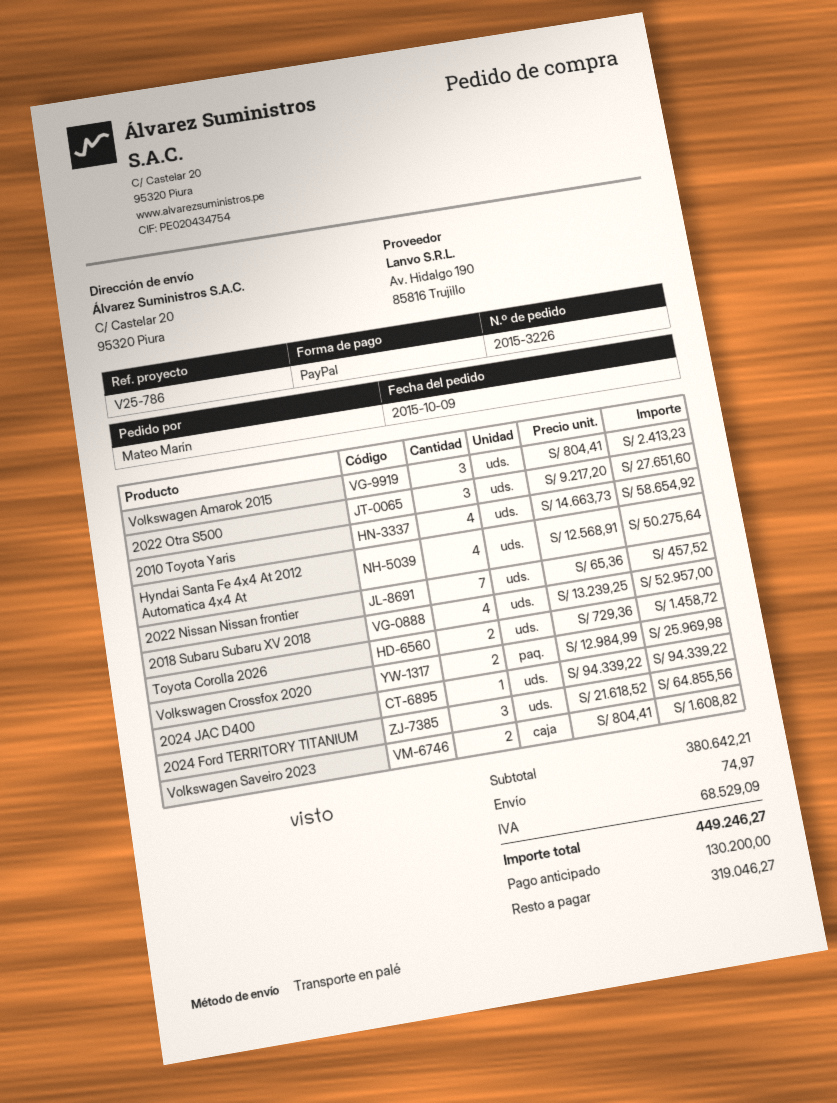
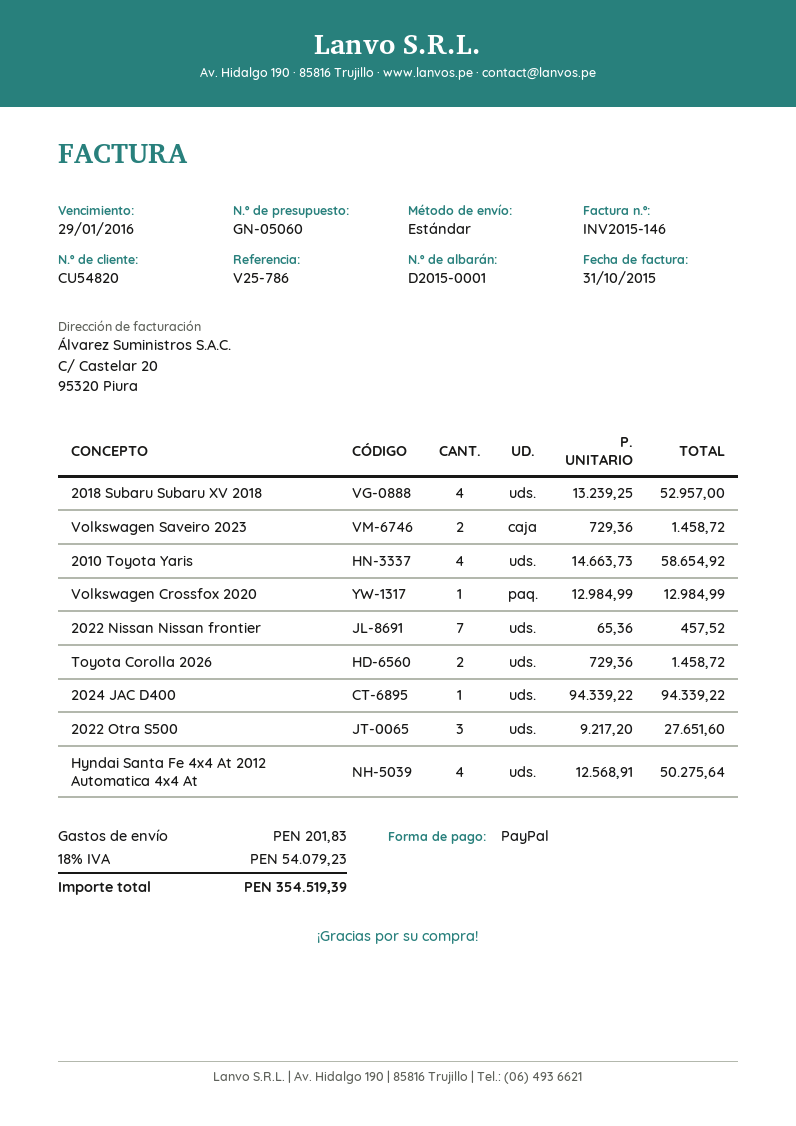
shipping method: pallet freight -> standard
Volkswagen Amarok 2015: 3 x 804.41 = 2413.23 -> none
Volkswagen Crossfox 2020: 2 x 12984.99 = 25969.98 -> 1 x 12984.99 = 12984.99
2024 Ford TERRITORY TITANIUM: 3 x 21618.52 = 64855.56 -> none
Volkswagen Saveiro 2023: 2 x 804.41 = 1608.82 -> 2 x 729.36 = 1458.72
shipping: 74.97 -> 201.83
tax: 68529.09 -> 54079.23
total: 449246.27 -> 354519.39

